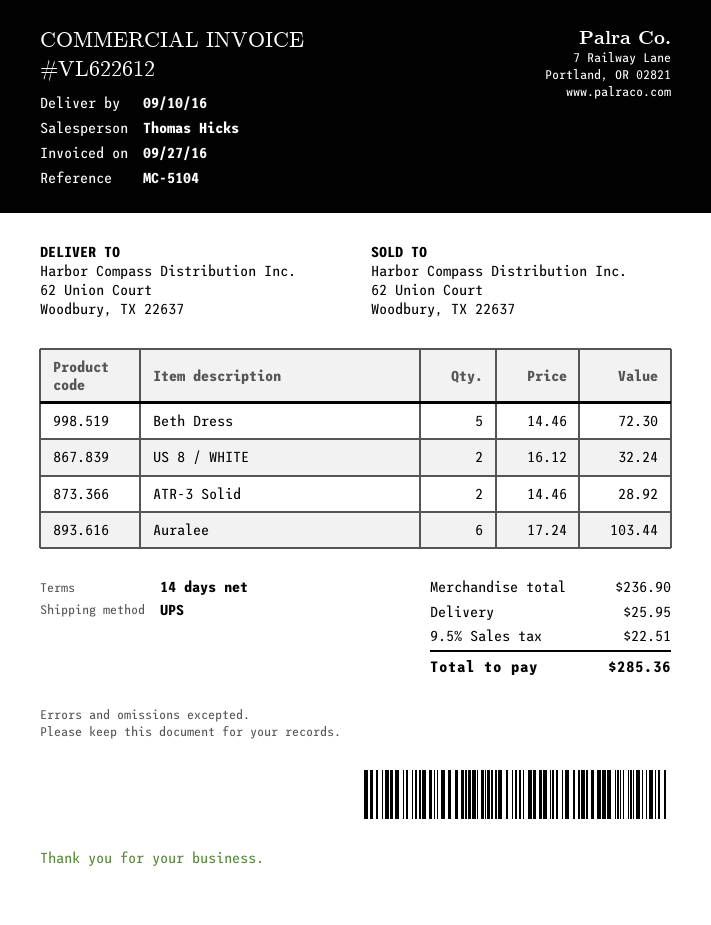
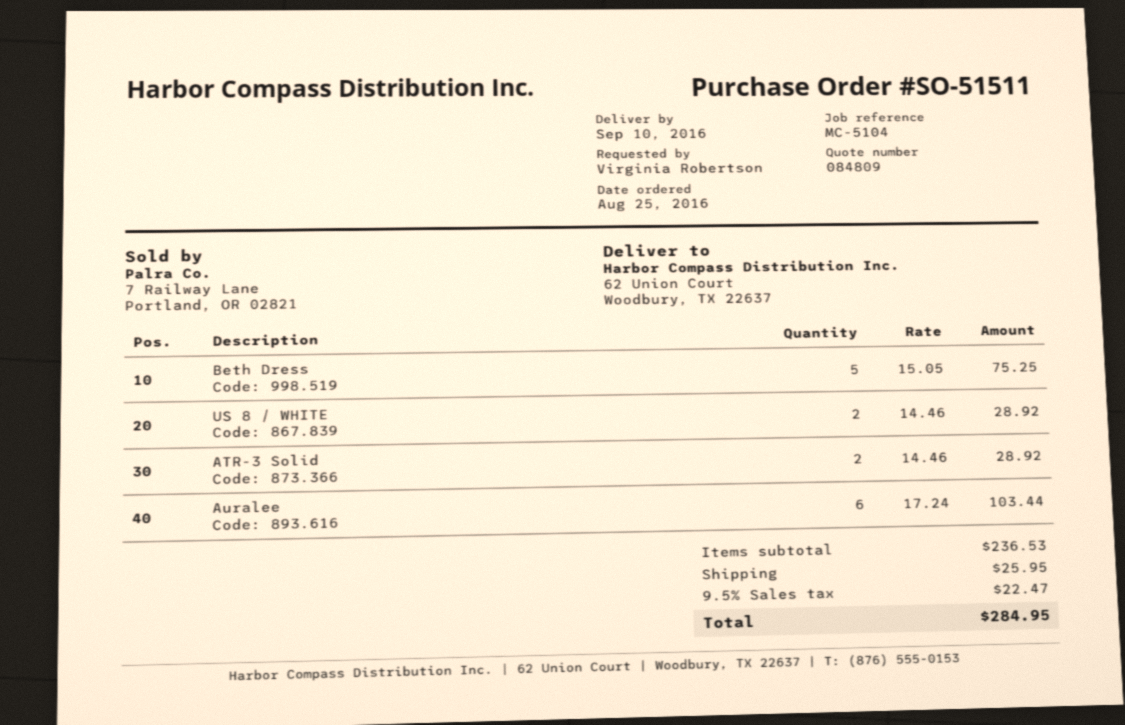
Beth Dress: 5 x 14.46 = 72.30 -> 5 x 15.05 = 75.25
US 8 / WHITE: 2 x 16.12 = 32.24 -> 2 x 14.46 = 28.92
subtotal: 236.90 -> 236.53
tax: 9.5% = 22.51 -> 9.5% = 22.47
total: 285.36 -> 284.95

